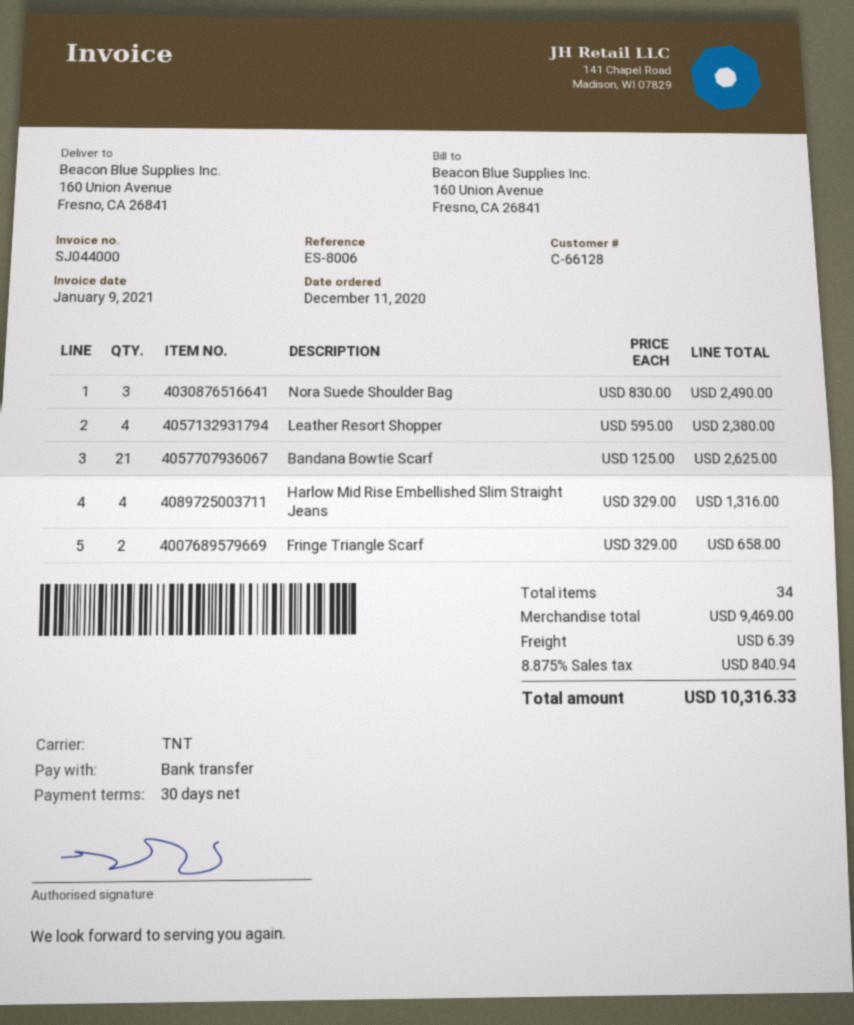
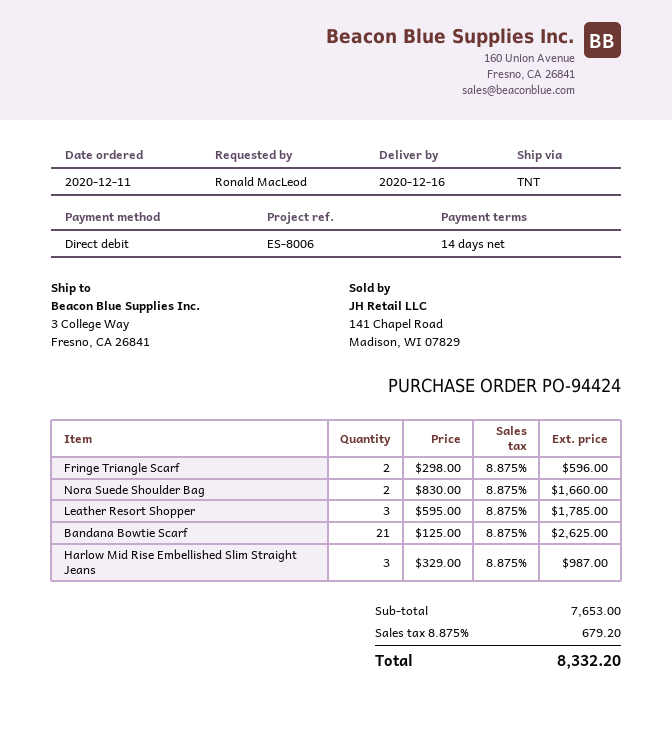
payment terms: 30 days -> 14 days
payment method: bank transfer -> direct debit
ship to: 160 Union Avenue, Fresno, CA 26841 -> 3 College Way, Fresno, CA 26841
Nora Suede Shoulder Bag: 3 x 830.00 = 2490.00 -> 2 x 830.00 = 1660.00
Leather Resort Shopper: 4 x 595.00 = 2380.00 -> 3 x 595.00 = 1785.00
Harlow Mid Rise Embellished Slim Straight Jeans: 4 x 329.00 = 1316.00 -> 3 x 329.00 = 987.00
Fringe Triangle Scarf: 2 x 329.00 = 658.00 -> 2 x 298.00 = 596.00
subtotal: 9469.00 -> 7653.00
shipping: 6.39 -> none
tax: 8.875% = 840.94 -> 8.875% = 679.20
total: 10316.33 -> 8332.20

